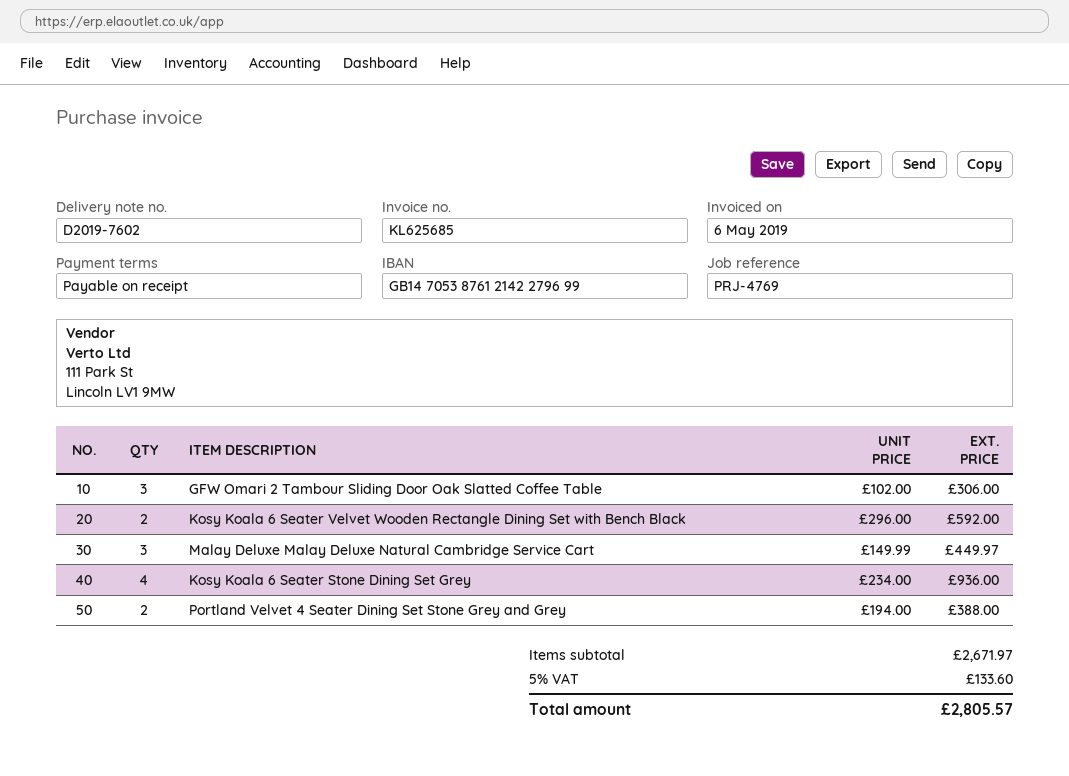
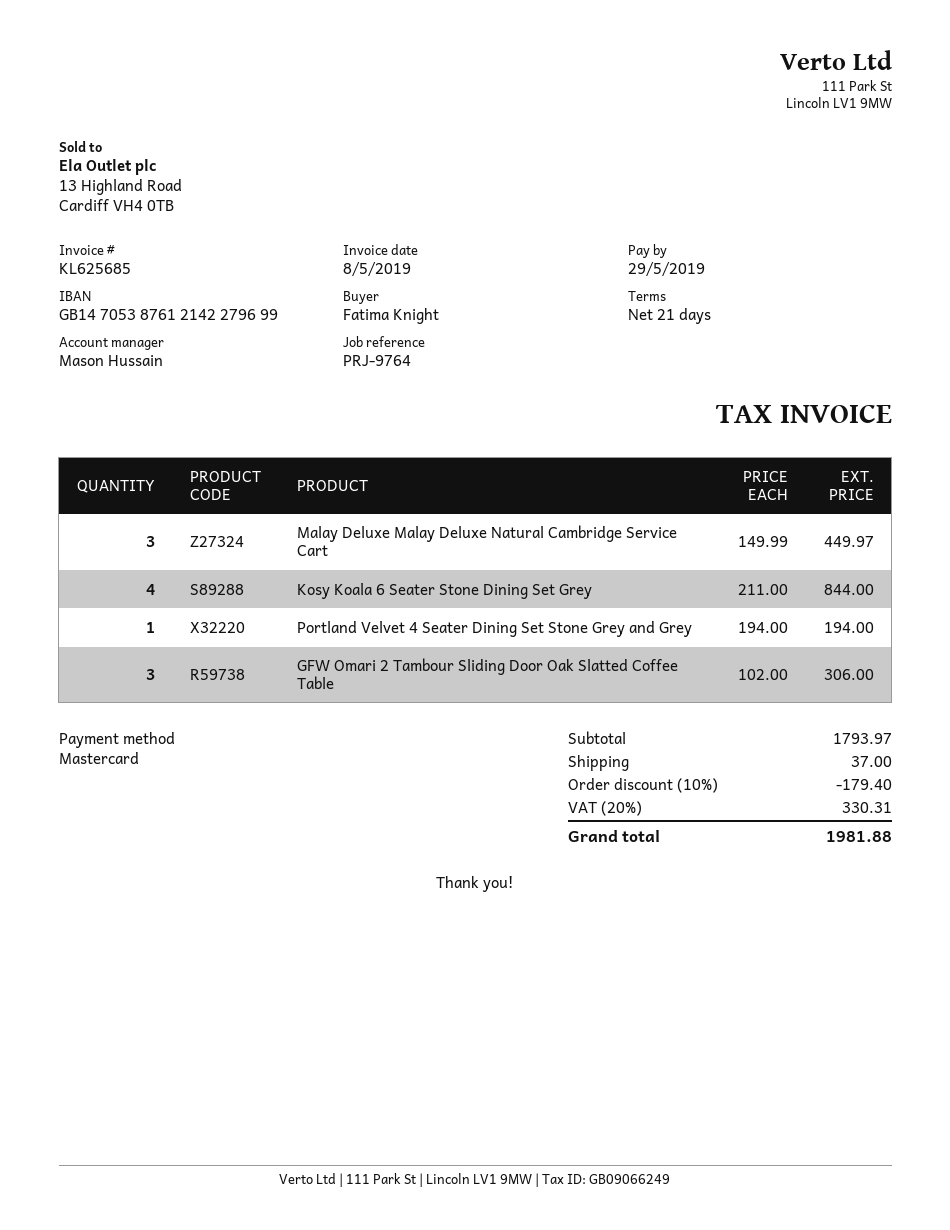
invoice date: 2019-05-06 -> 2019-05-08
payment terms: on receipt -> 21 days
reference: PRJ-4769 -> PRJ-9764
Kosy Koala 6 Seater Velvet Wooden Rectangle Dining Set with Bench Black: 2 x 296.00 = 592.00 -> none
Kosy Koala 6 Seater Stone Dining Set Grey: 4 x 234.00 = 936.00 -> 4 x 211.00 = 844.00
Portland Velvet 4 Seater Dining Set Stone Grey and Grey: 2 x 194.00 = 388.00 -> 1 x 194.00 = 194.00
subtotal: 2671.97 -> 1793.97
discount: none -> 10% = 179.40
shipping: none -> 37.00
tax: 5% = 133.60 -> 20% = 330.31
total: 2805.57 -> 1981.88

